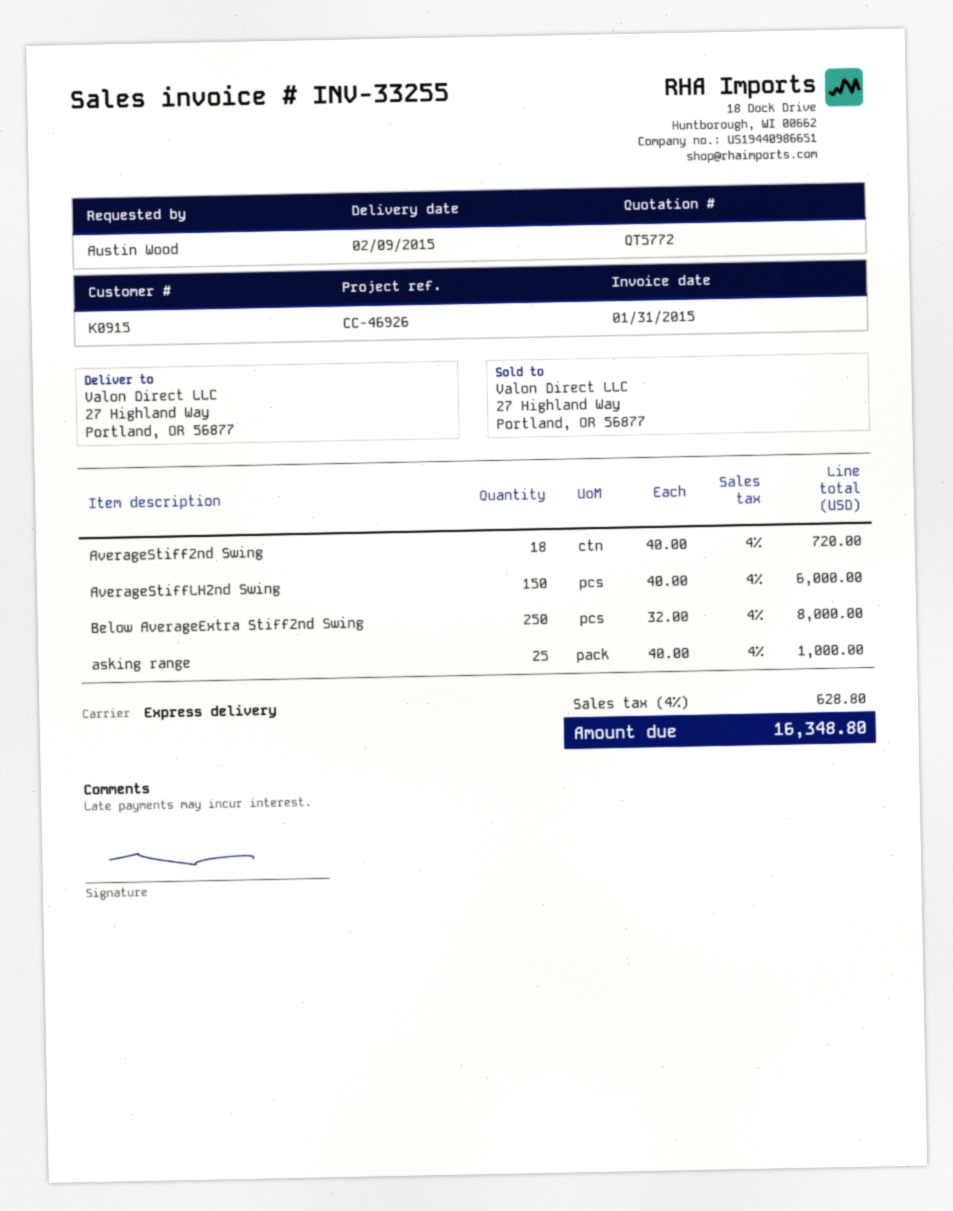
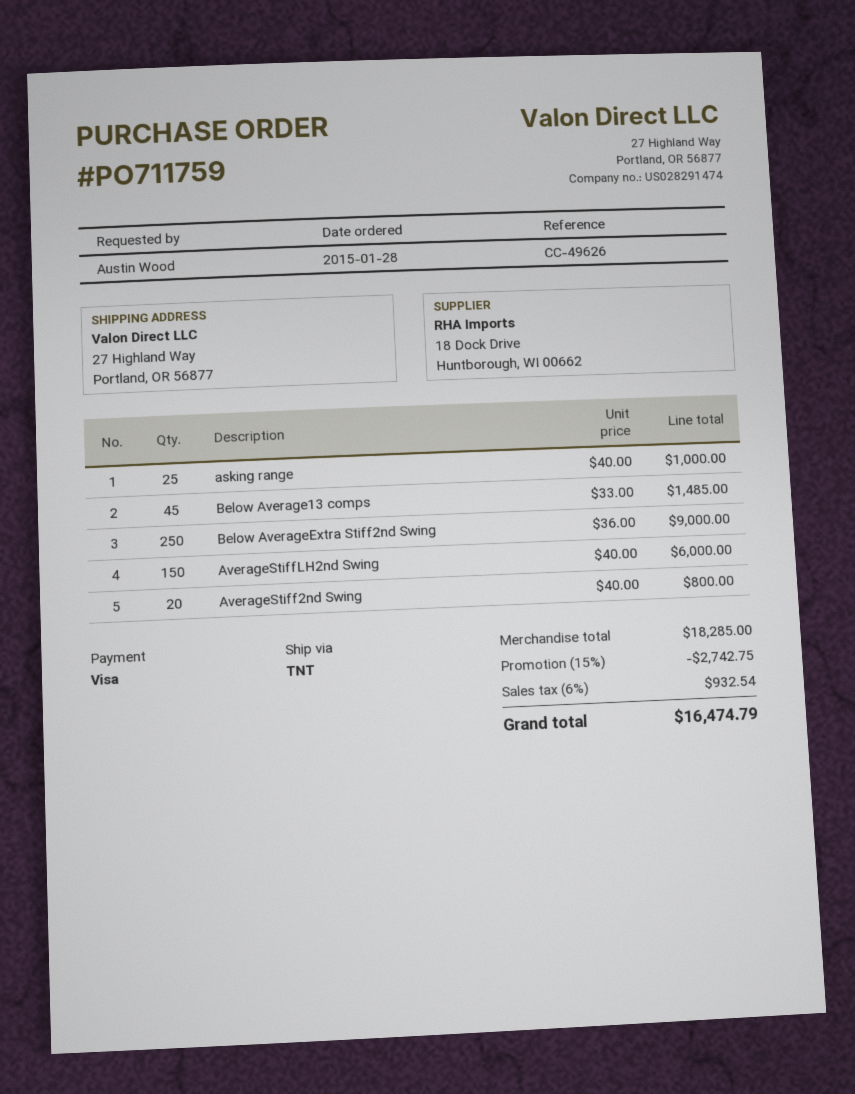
reference: CC-46926 -> CC-49626
shipping method: express -> TNT
AverageStiff2nd Swing: 18 x 40.00 = 720.00 -> 20 x 40.00 = 800.00
Below AverageExtra Stiff2nd Swing: 250 x 32.00 = 8000.00 -> 250 x 36.00 = 9000.00
Below Average13 comps: none -> 45 x 33.00 = 1485.00
discount: none -> 15% = 2742.75
tax: 4% = 628.80 -> 6% = 932.54
total: 16348.80 -> 16474.79

